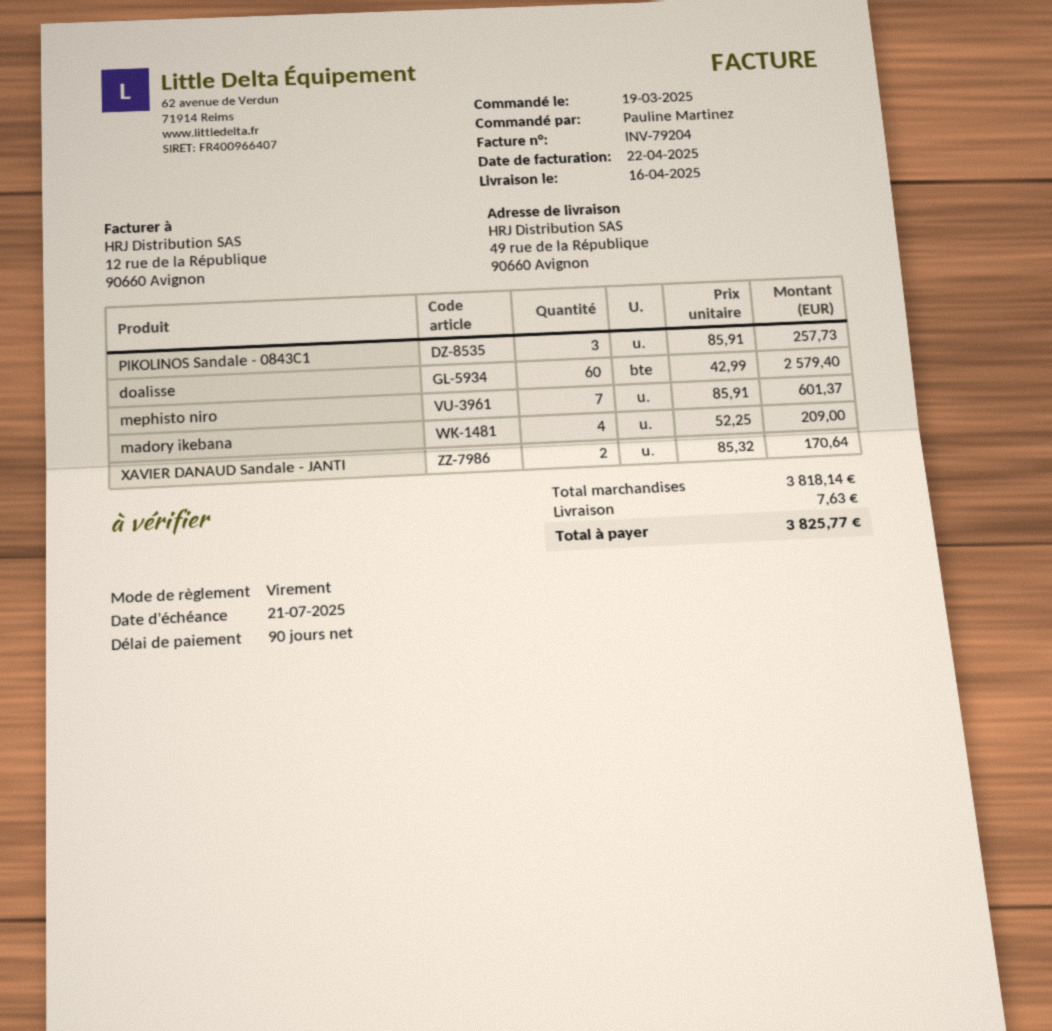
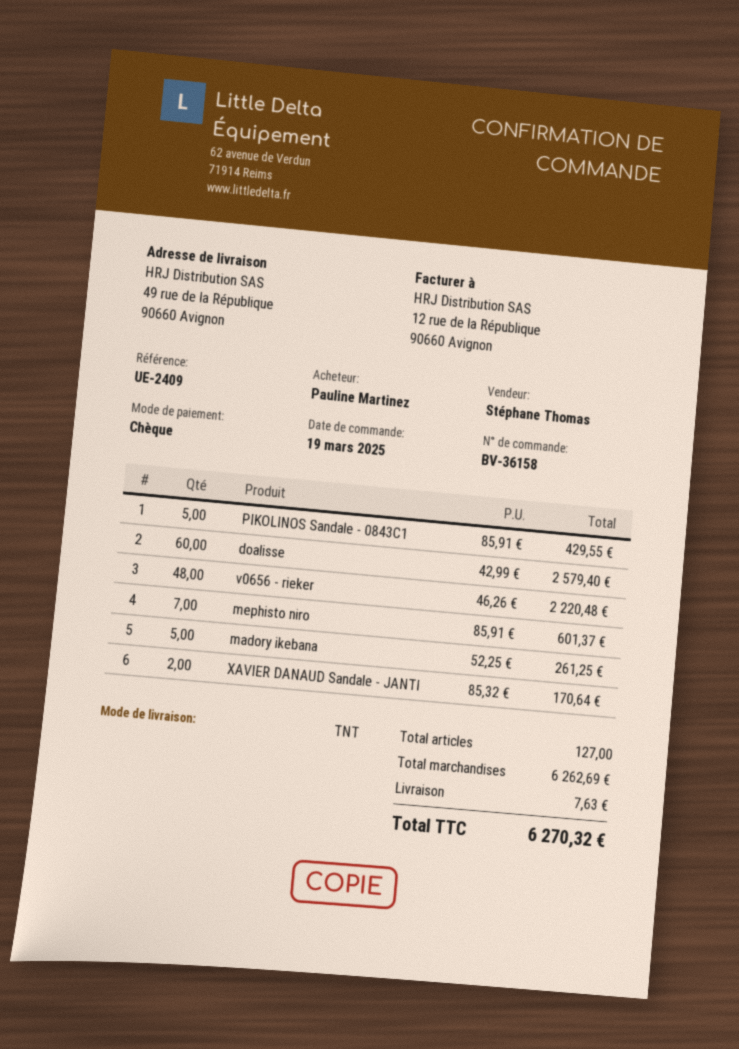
payment method: bank transfer -> cheque
PIKOLINOS Sandale - 0843C1: 3 x 85.91 = 257.73 -> 5 x 85.91 = 429.55
madory ikebana: 4 x 52.25 = 209.00 -> 5 x 52.25 = 261.25
v0656 - rieker: none -> 48 x 46.26 = 2220.48
subtotal: 3818.14 -> 6262.69
total: 3825.77 -> 6270.32

